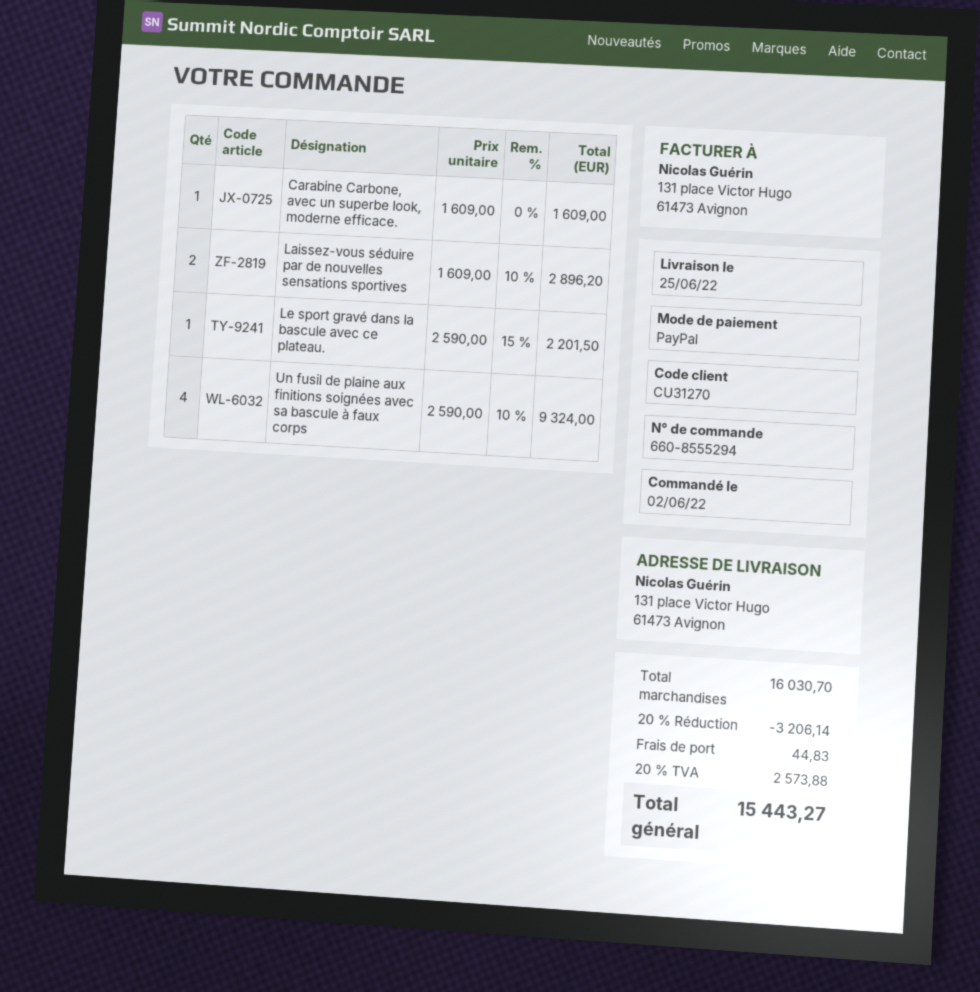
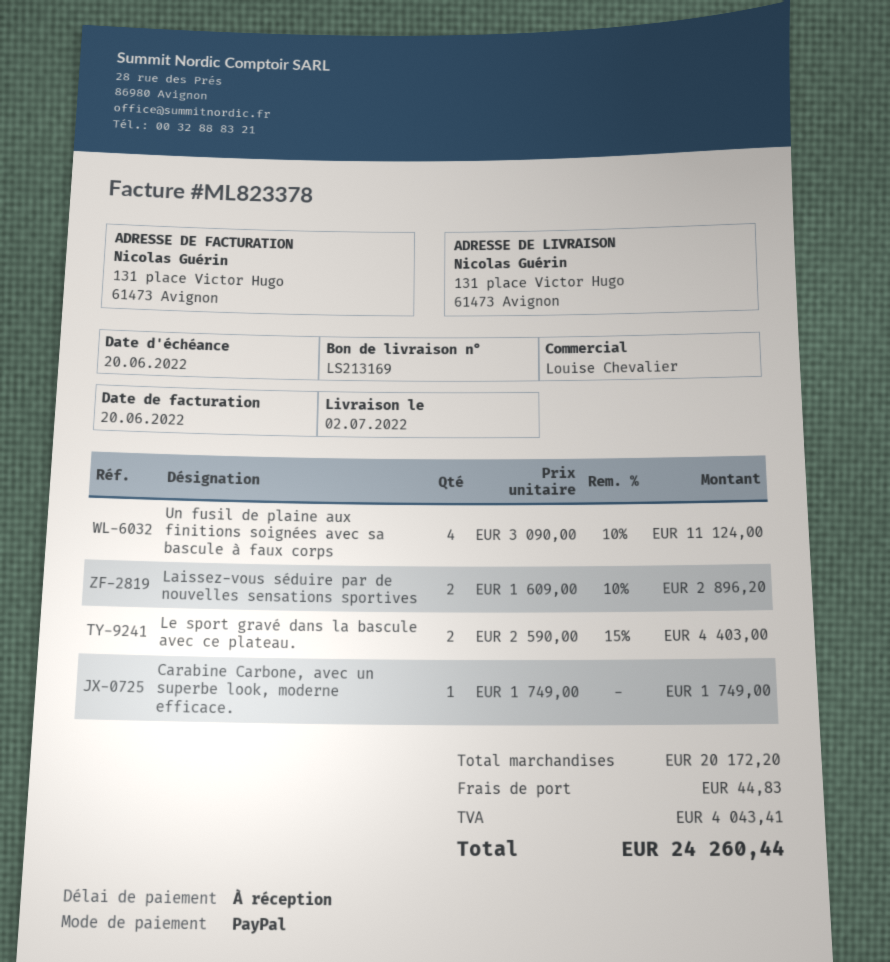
delivery date: 2022-06-25 -> 2022-07-02
Carabine Carbone, avec un superbe look, moderne efficace.: 1 x 1609.00 = 1609.00 -> 1 x 1749.00 = 1749.00
Le sport gravé dans la bascule avec ce plateau.: 1 x 2590.00 - 15% = 2201.50 -> 2 x 2590.00 - 15% = 4403.00
Un fusil de plaine aux finitions soignées avec sa bascule à faux corps: 4 x 2590.00 - 10% = 9324.00 -> 4 x 3090.00 - 10% = 11124.00
subtotal: 16030.70 -> 20172.20
discount: 20% = 3206.14 -> none
tax: 2573.88 -> 4043.41
total: 15443.27 -> 24260.44

